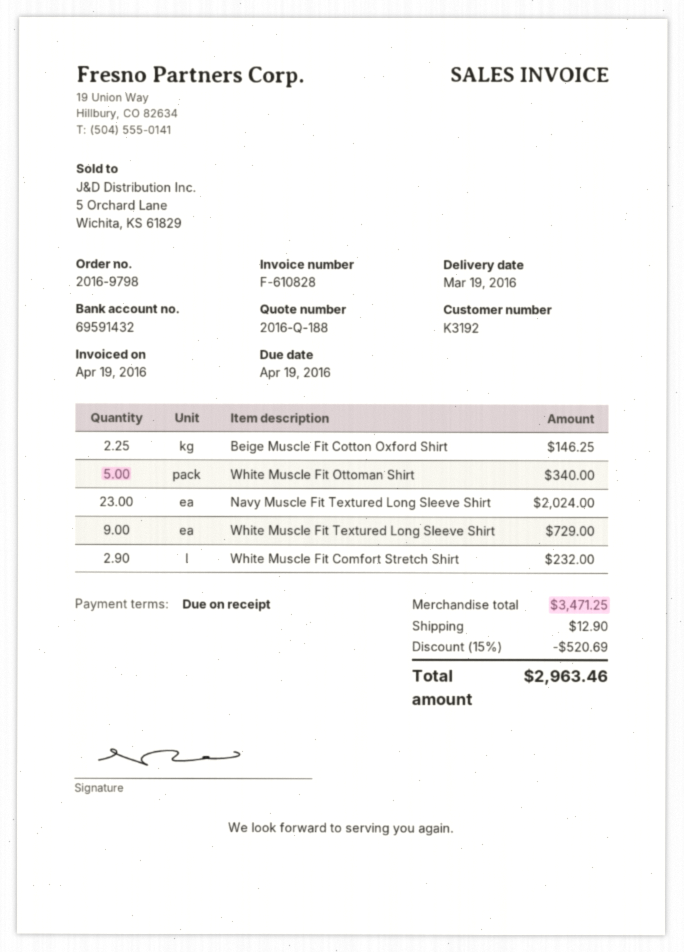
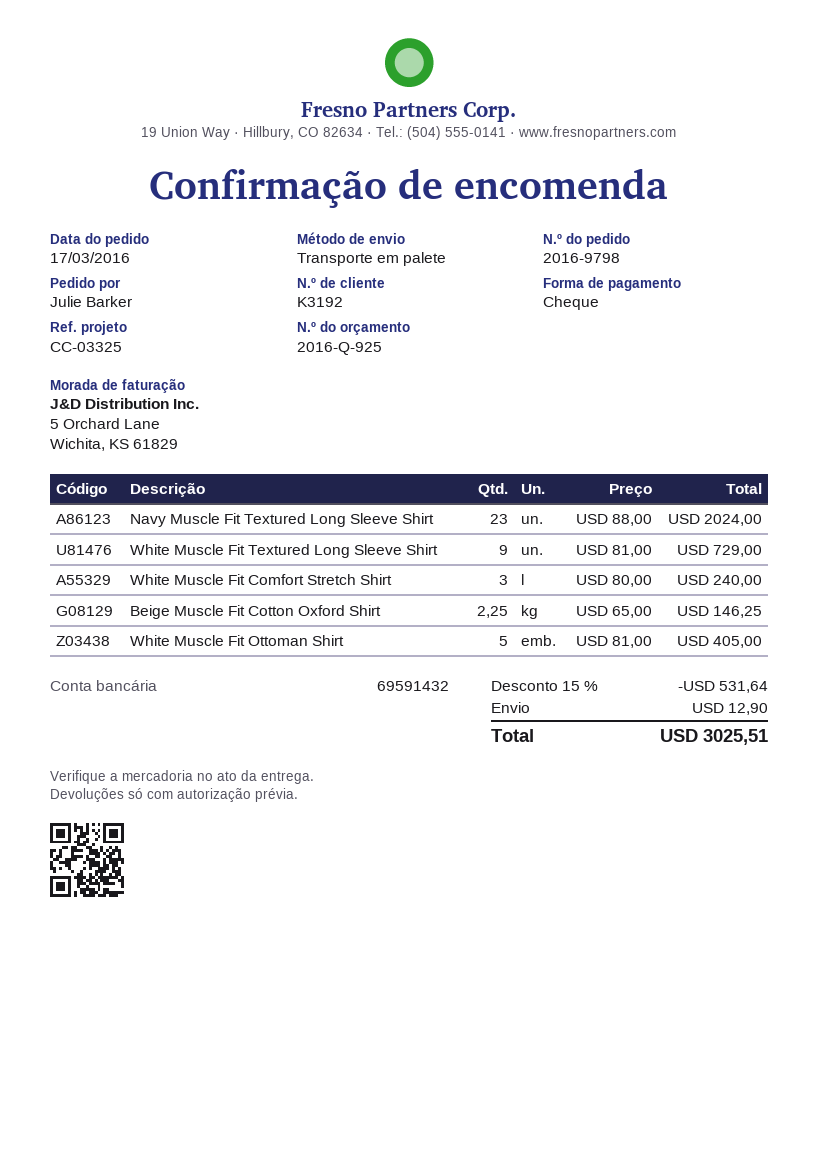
quote number: 2016-Q-188 -> 2016-Q-925
White Muscle Fit Ottoman Shirt: 5 for 340.00 -> 5 for 405.00
White Muscle Fit Comfort Stretch Shirt: 2.9 for 232.00 -> 3 for 240.00
discount: 15% = 520.69 -> 15% = 531.64
total: 2963.46 -> 3025.51

